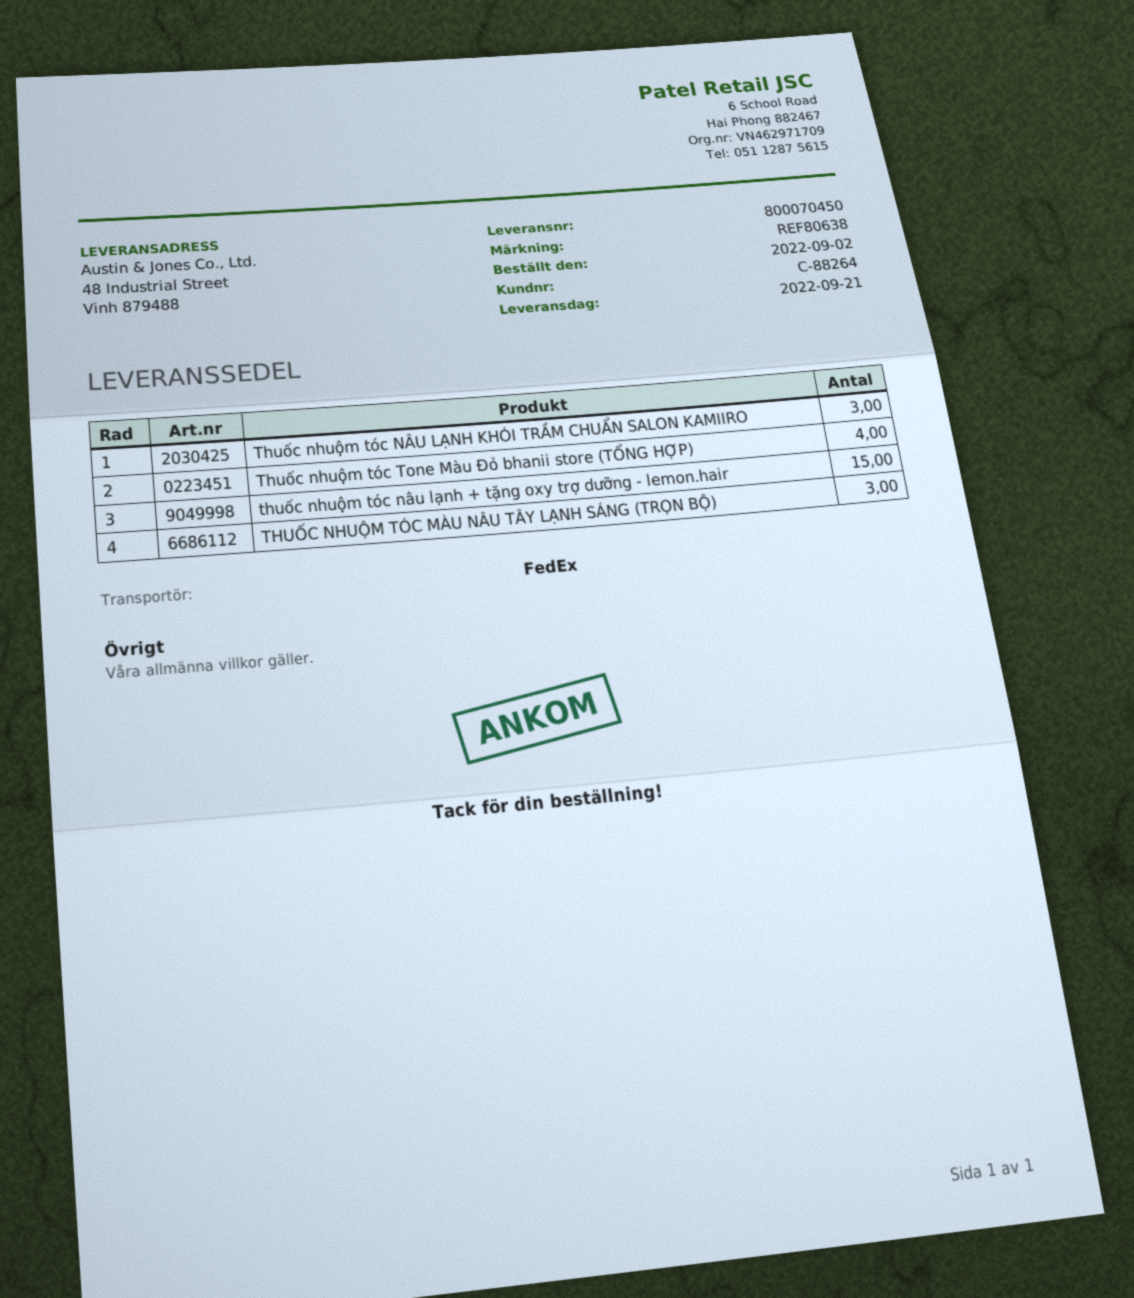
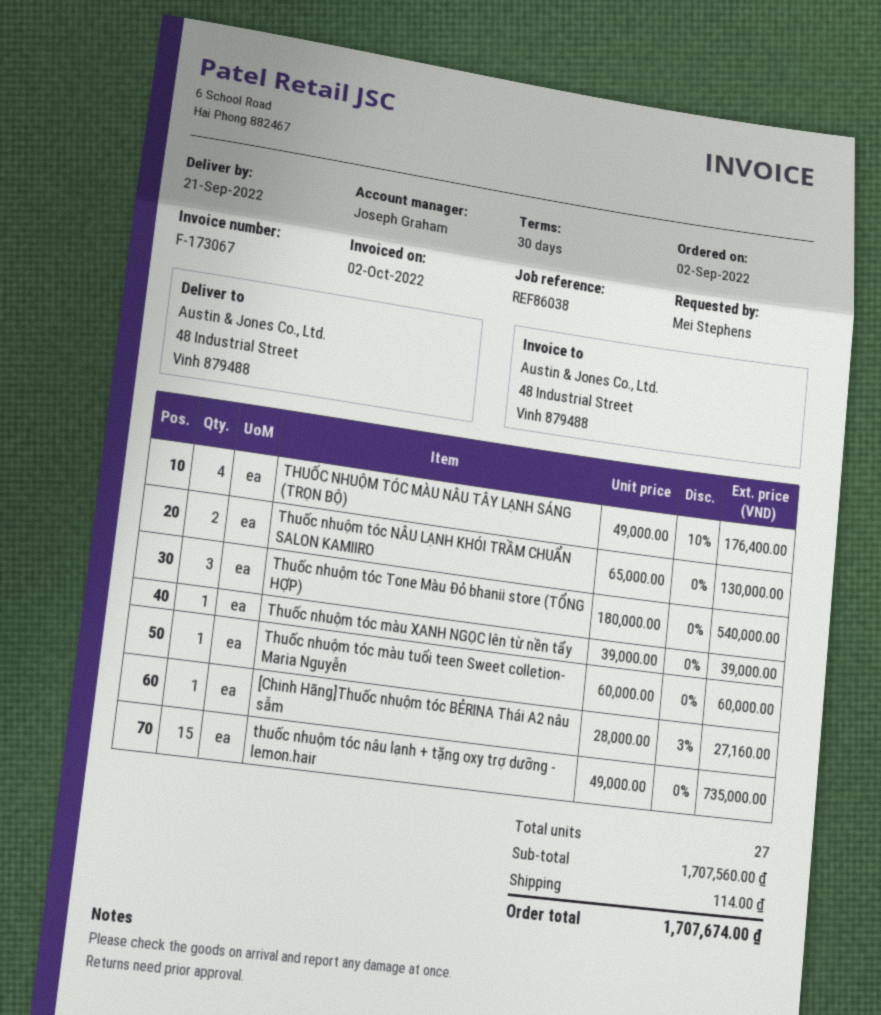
reference: REF80638 -> REF86038
Thuốc nhuộm tóc NÂU LẠNH KHÓI TRẦM CHUẨN SALON KAMIIRO: 3 -> 2
Thuốc nhuộm tóc Tone Màu Đỏ bhanii store (TỔNG HỢP): 4 -> 3
THUỐC NHUỘM TÓC MÀU NÂU TÂY LẠNH SÁNG (TRỌN BỘ): 3 -> 4
Thuốc nhuộm tóc màu XANH NGỌC lên từ nền tẩy: none -> 1
Thuốc nhuộm tóc màu tuổi teen Sweet colletion- Maria Nguyễn: none -> 1
[Chinh Hãng]Thuốc nhuộm tóc BẺRINA Thái A2 nâu sẫm: none -> 1

